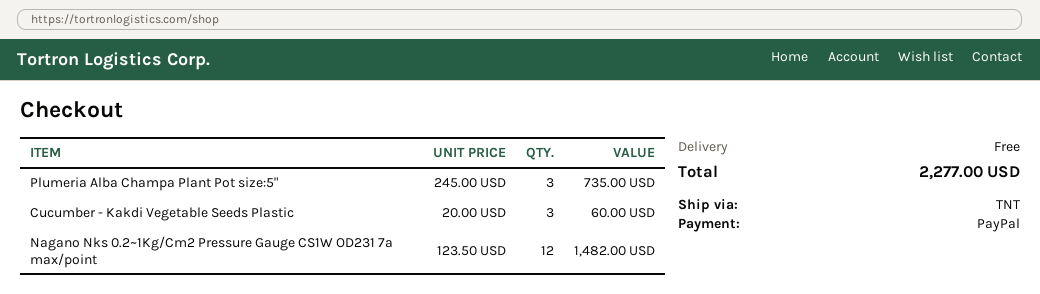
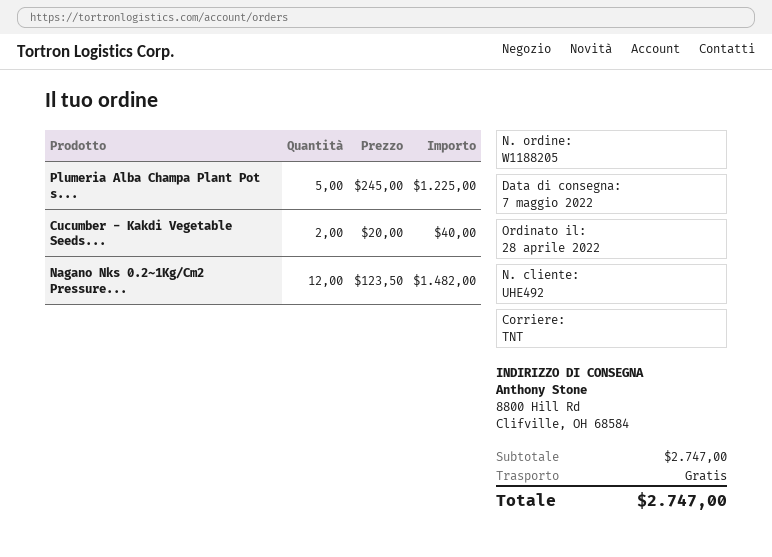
Plumeria Alba Champa Plant Pot size:5": 3 x 245.00 = 735.00 -> 5 x 245.00 = 1225.00
Cucumber - Kakdi Vegetable Seeds Plastic: 3 x 20.00 = 60.00 -> 2 x 20.00 = 40.00
total: 2277.00 -> 2747.00

